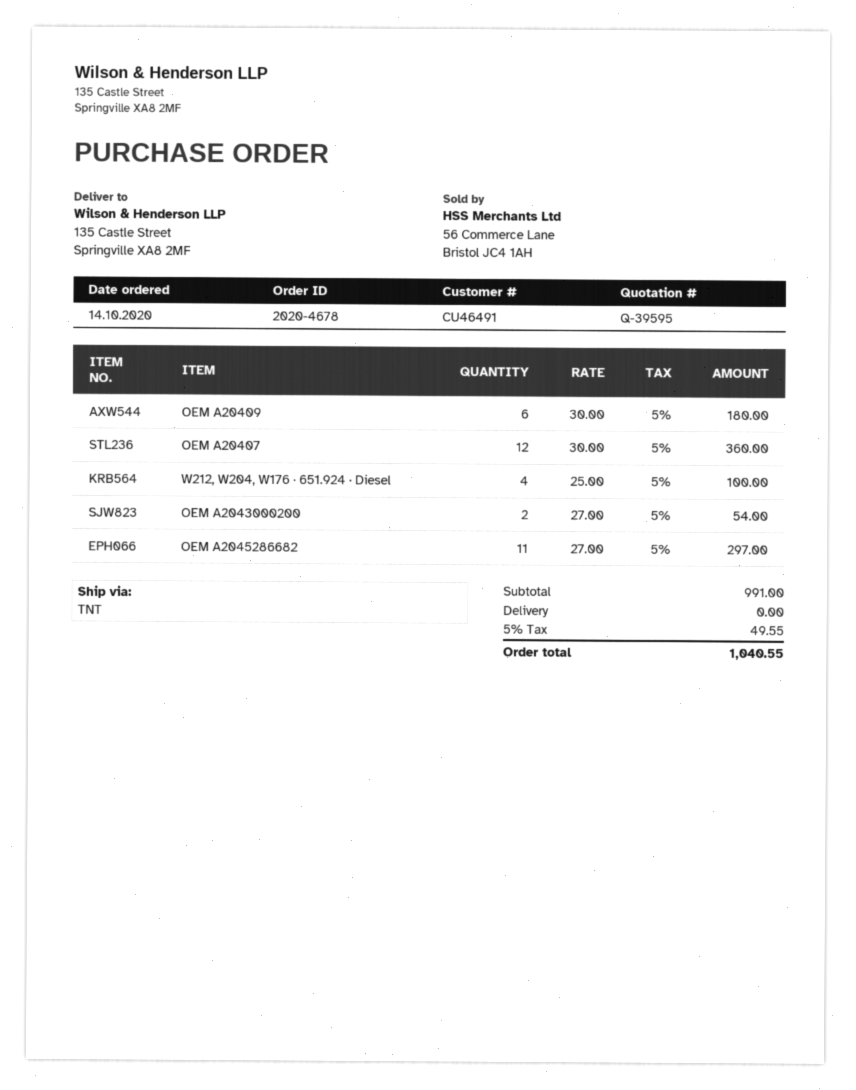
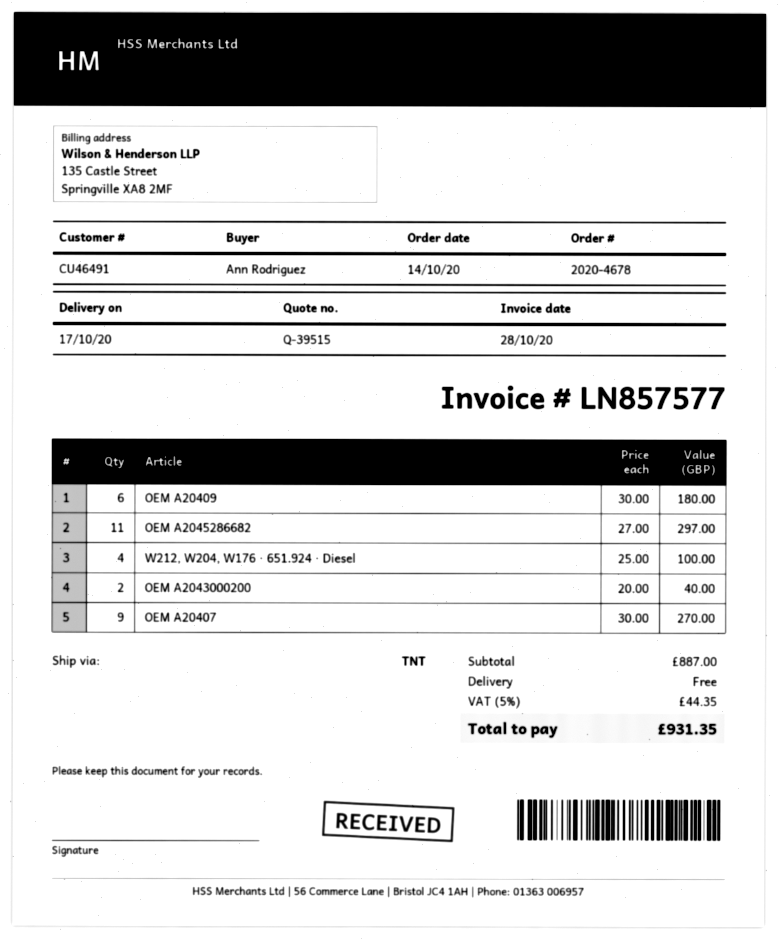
quote number: Q-39595 -> Q-39515
OEM A20407: 12 x 30.00 = 360.00 -> 9 x 30.00 = 270.00
OEM A2043000200: 2 x 27.00 = 54.00 -> 2 x 20.00 = 40.00
subtotal: 991.00 -> 887.00
tax: 5% = 49.55 -> 5% = 44.35
total: 1040.55 -> 931.35

